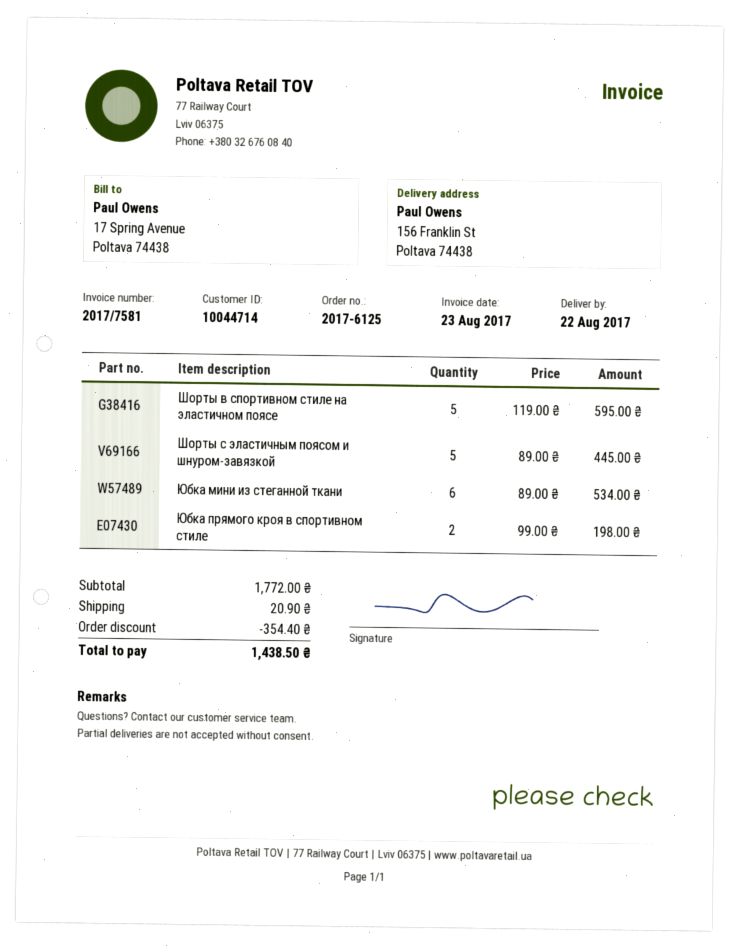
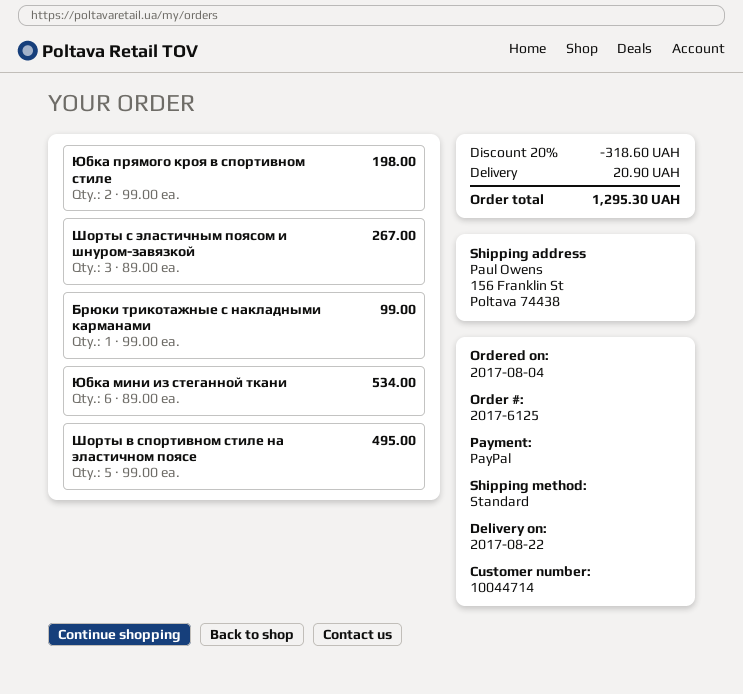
Шорты в спортивном стиле на эластичном поясе: 5 x 119.00 = 595.00 -> 5 x 99.00 = 495.00
Шорты с эластичным поясом и шнуром-завязкой: 5 x 89.00 = 445.00 -> 3 x 89.00 = 267.00
Брюки трикотажные с накладными карманами: none -> 1 x 99.00 = 99.00
discount: 354.40 -> 318.60
total: 1438.50 -> 1295.30

